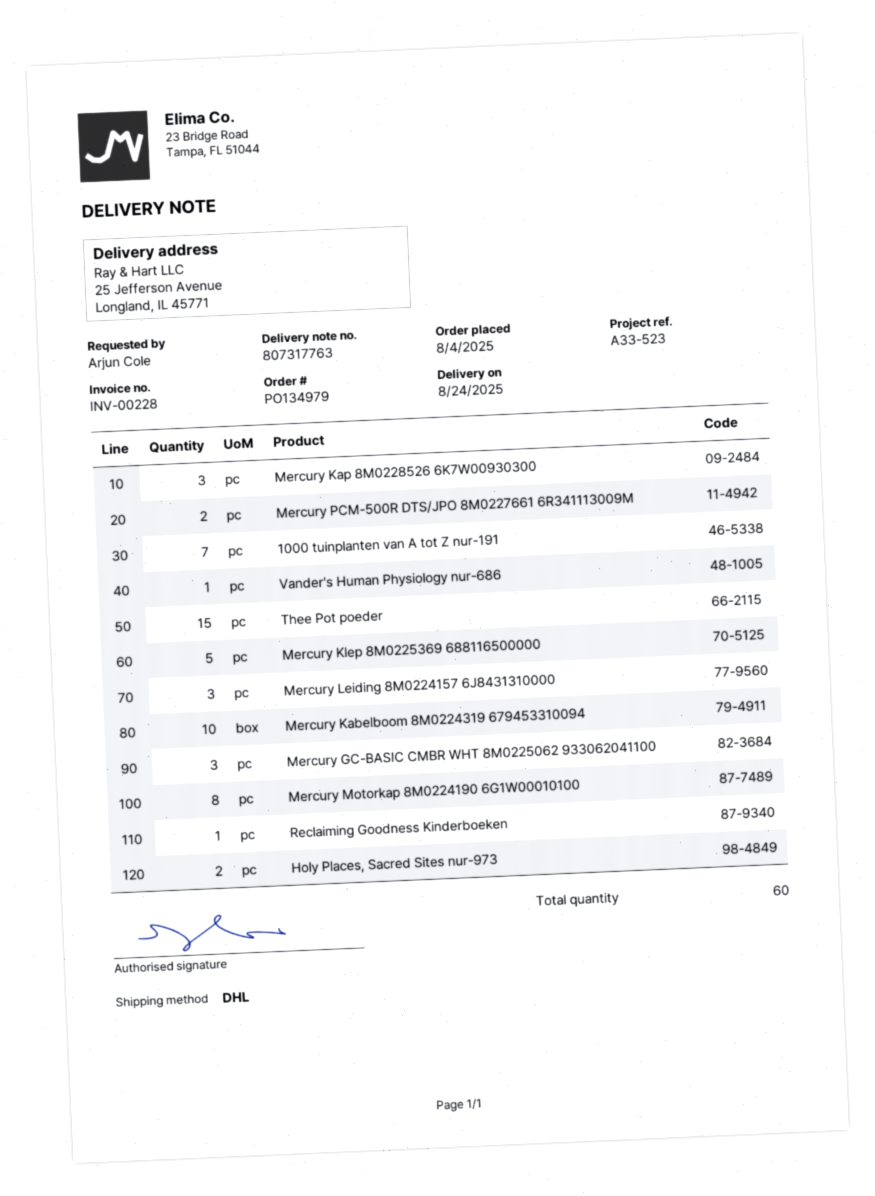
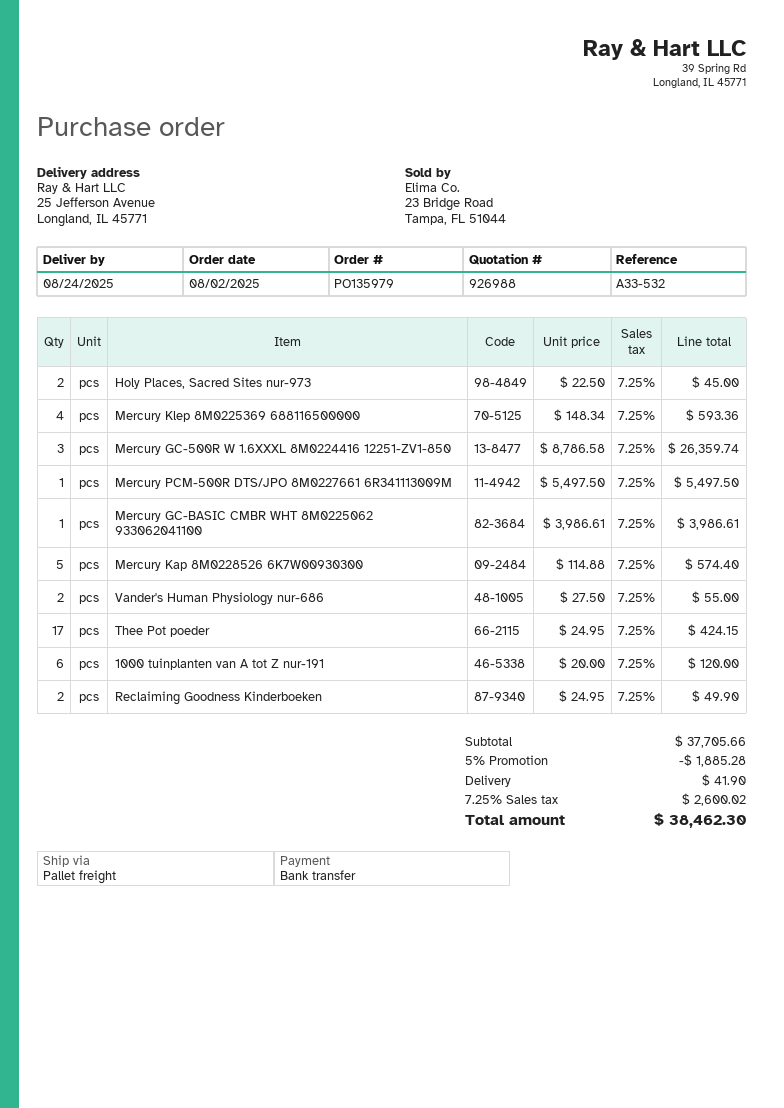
order number: PO134979 -> PO135979
order date: 2025-08-04 -> 2025-08-02
reference: A33-523 -> A33-532
shipping method: DHL -> pallet freight
Mercury Kap 8M0228526 6K7W00930300: 3 -> 5
Mercury PCM-500R DTS/JPO 8M0227661 6R341113009M: 2 -> 1
1000 tuinplanten van A tot Z nur-191: 7 -> 6
Vander's Human Physiology nur-686: 1 -> 2
Thee Pot poeder: 15 -> 17
Mercury Klep 8M0225369 688116500000: 5 -> 4
Mercury Leiding 8M0224157 6J8431310000: 3 -> none
Mercury Kabelboom 8M0224319 679453310094: 10 -> none
Mercury GC-BASIC CMBR WHT 8M0225062 933062041100: 3 -> 1
Mercury Motorkap 8M0224190 6G1W00010100: 8 -> none
Reclaiming Goodness Kinderboeken: 1 -> 2
Mercury GC-500R W 1.6XXXL 8M0224416 12251-ZV1-850: none -> 3

